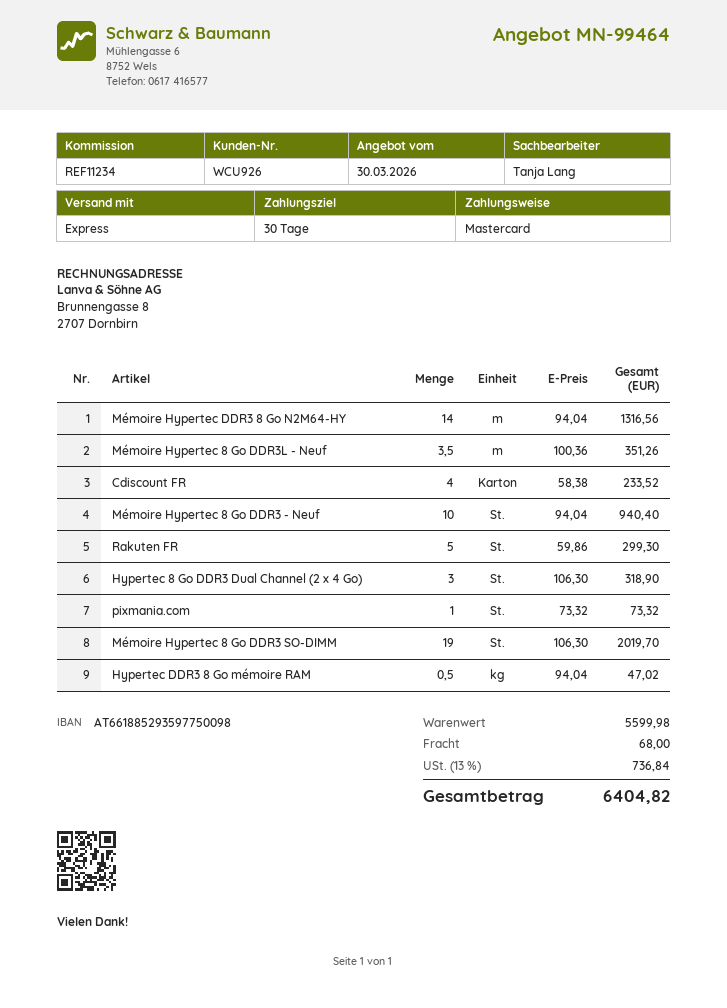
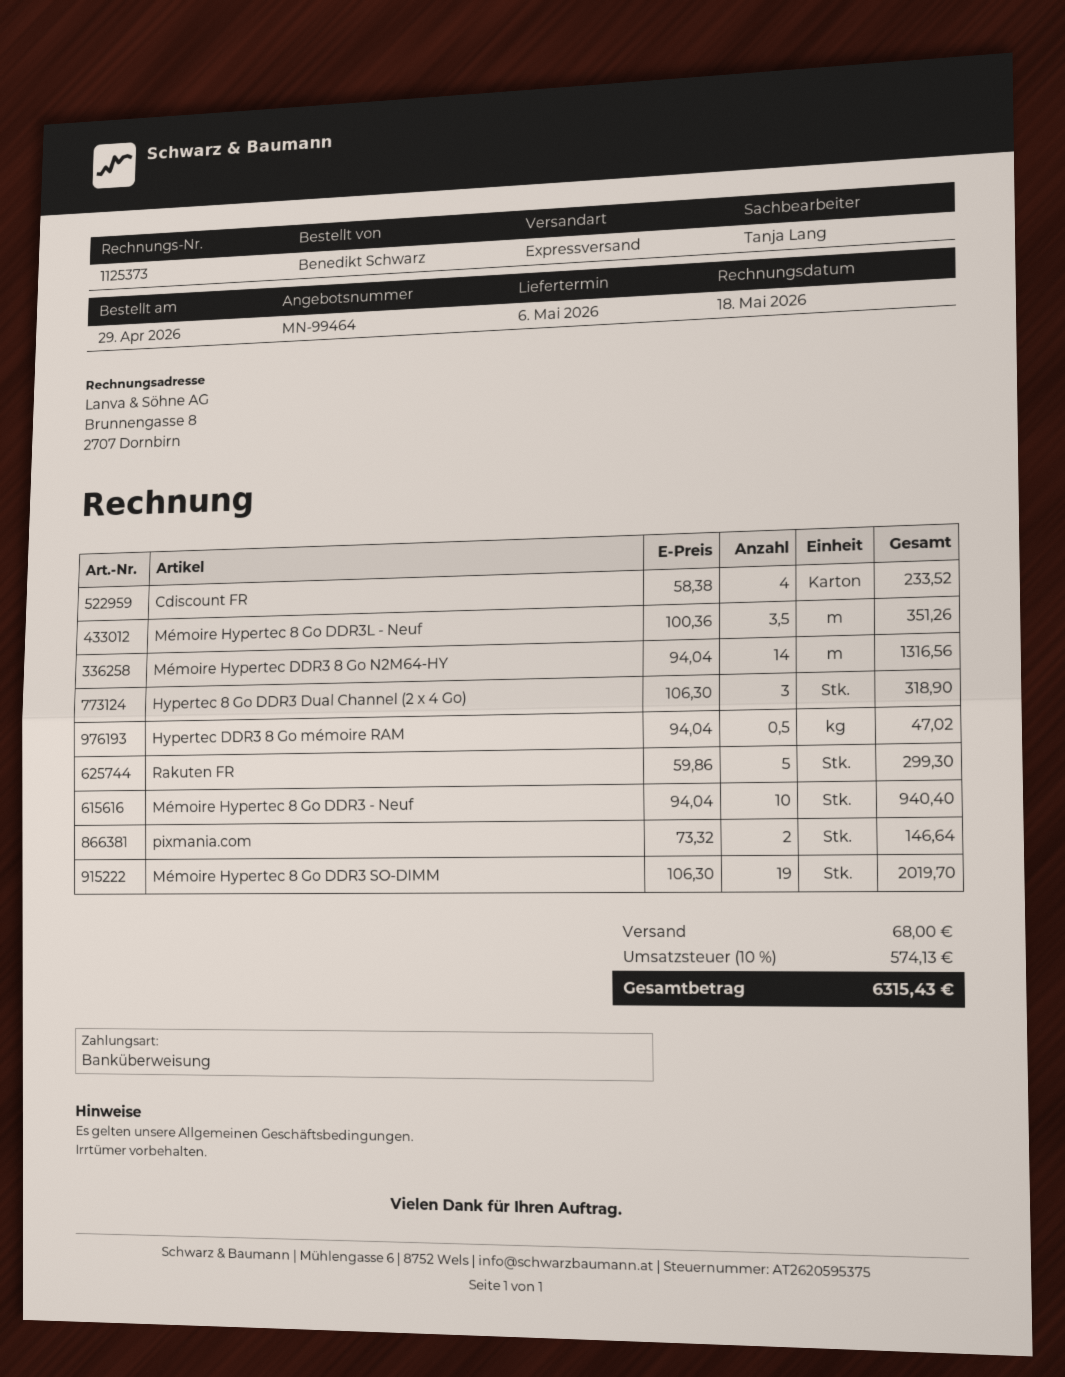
payment method: Mastercard -> bank transfer
pixmania.com: 1 x 73.32 = 73.32 -> 2 x 73.32 = 146.64
tax: 13% = 736.84 -> 10% = 574.13
total: 6404.82 -> 6315.43

